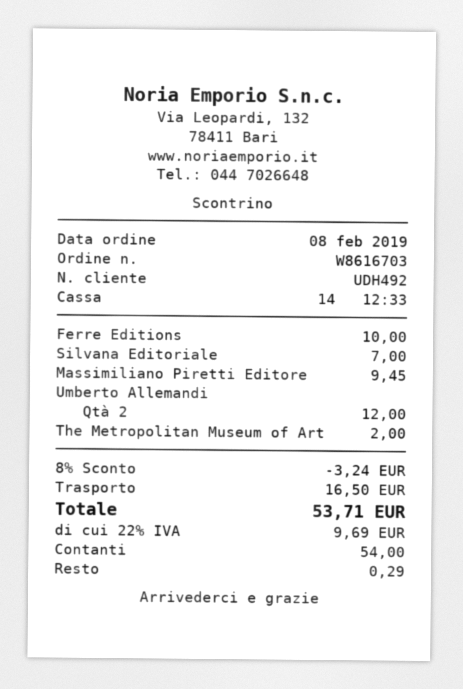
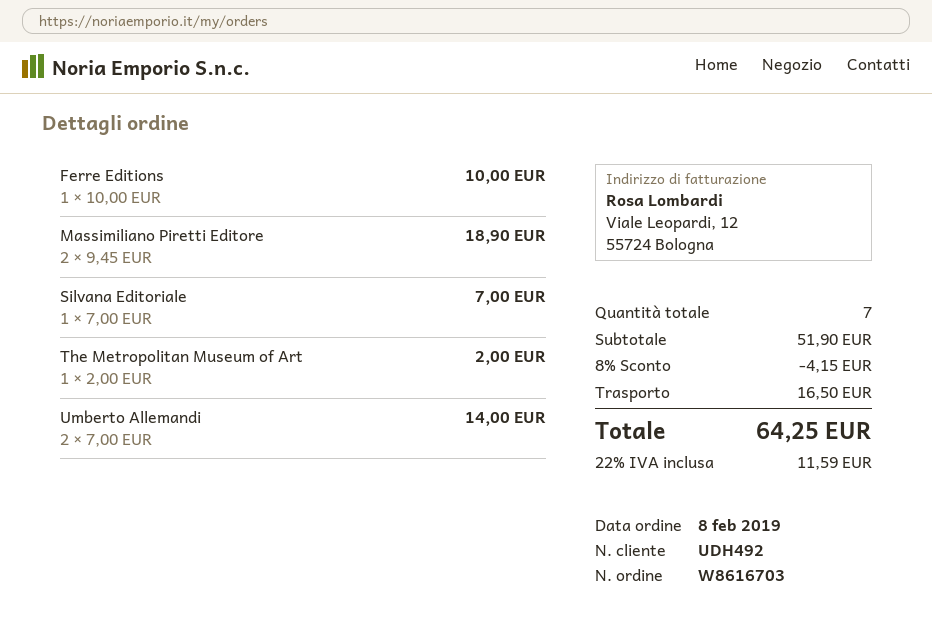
Massimiliano Piretti Editore: 1 for 9.45 -> 2 for 18.90
Umberto Allemandi: 2 for 12.00 -> 2 for 14.00
discount: 8% = 3.24 -> 8% = 4.15
tax: 22% = 9.69 -> 22% = 11.59
total: 53.71 -> 64.25

